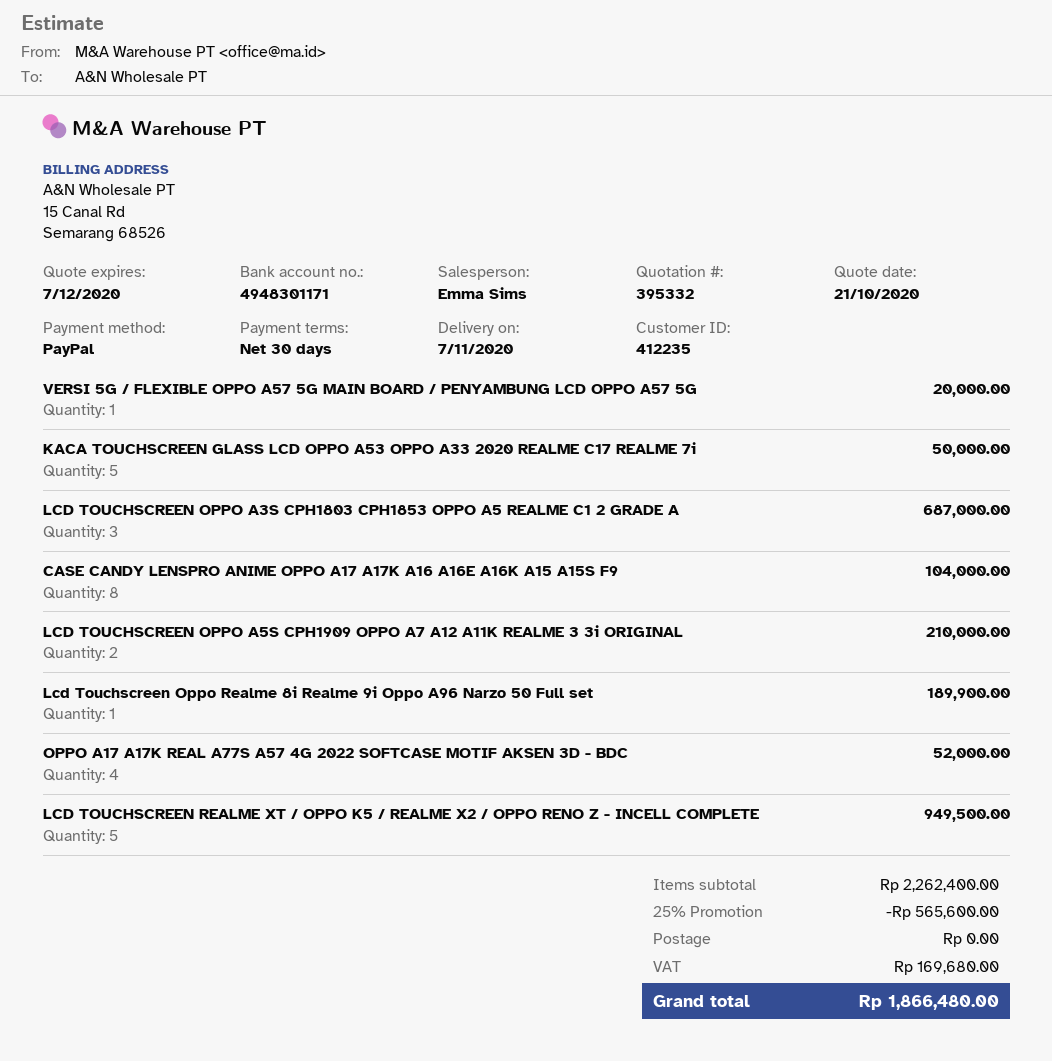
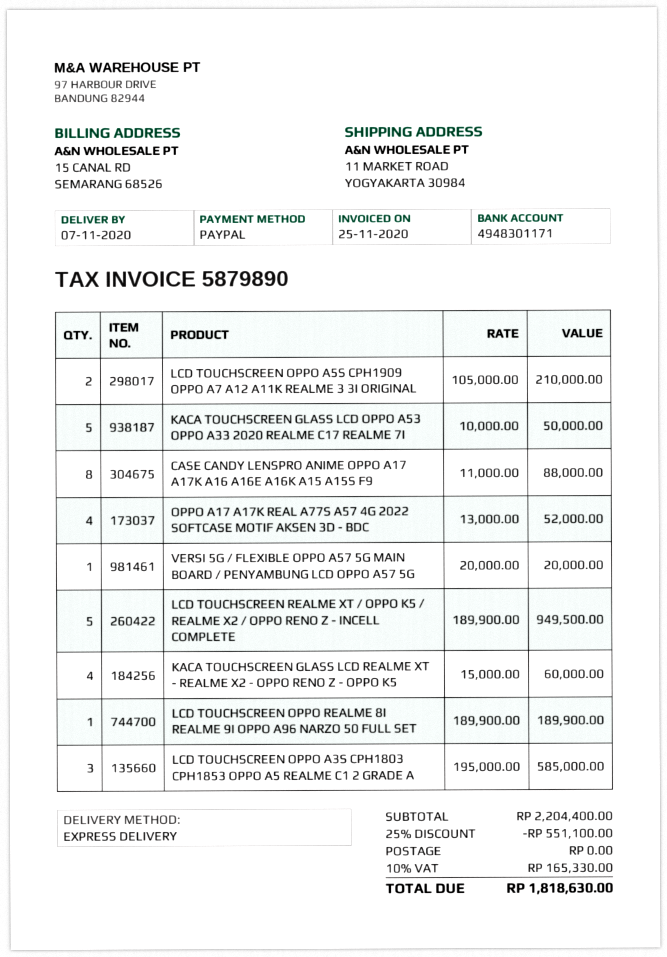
LCD TOUCHSCREEN OPPO A3S CPH1803 CPH1853 OPPO A5 REALME C1 2 GRADE A: 3 for 687000.00 -> 3 for 585000.00
CASE CANDY LENSPRO ANIME OPPO A17 A17K A16 A16E A16K A15 A15S F9: 8 for 104000.00 -> 8 for 88000.00
KACA TOUCHSCREEN GLASS LCD REALME XT - REALME X2 - OPPO RENO Z - OPPO K5: none -> 4 for 60000.00
subtotal: 2262400.00 -> 2204400.00
discount: 25% = 565600.00 -> 25% = 551100.00
tax: 169680.00 -> 165330.00
total: 1866480.00 -> 1818630.00

